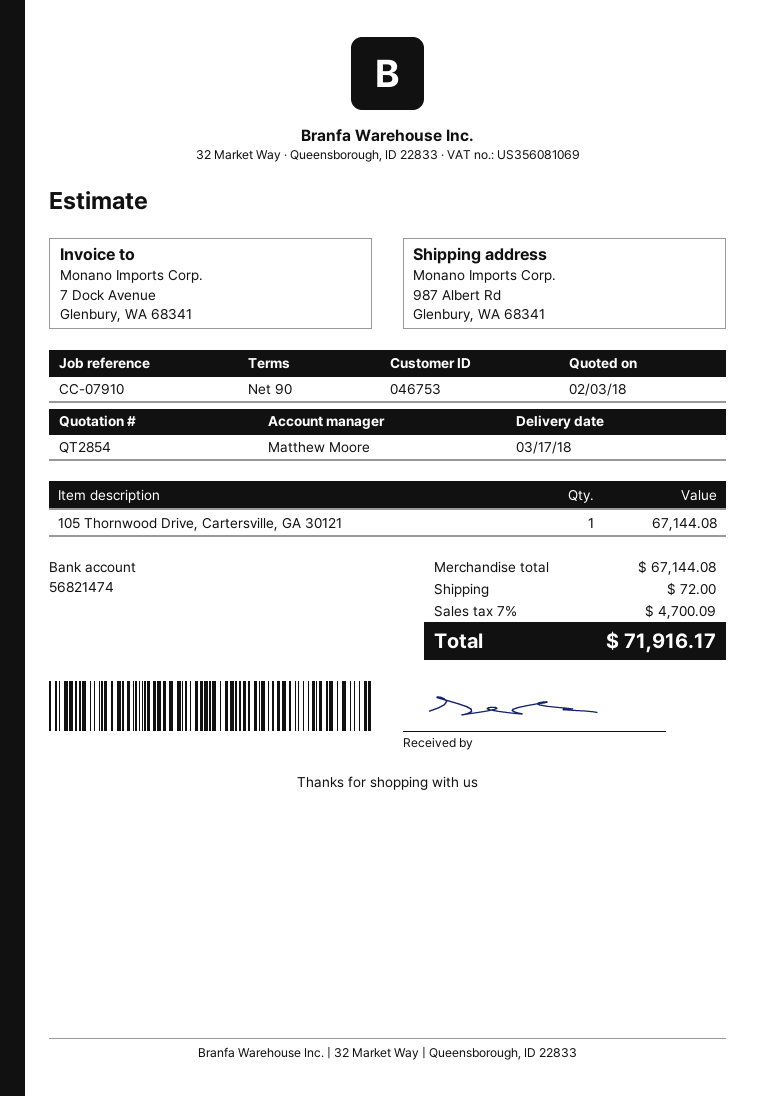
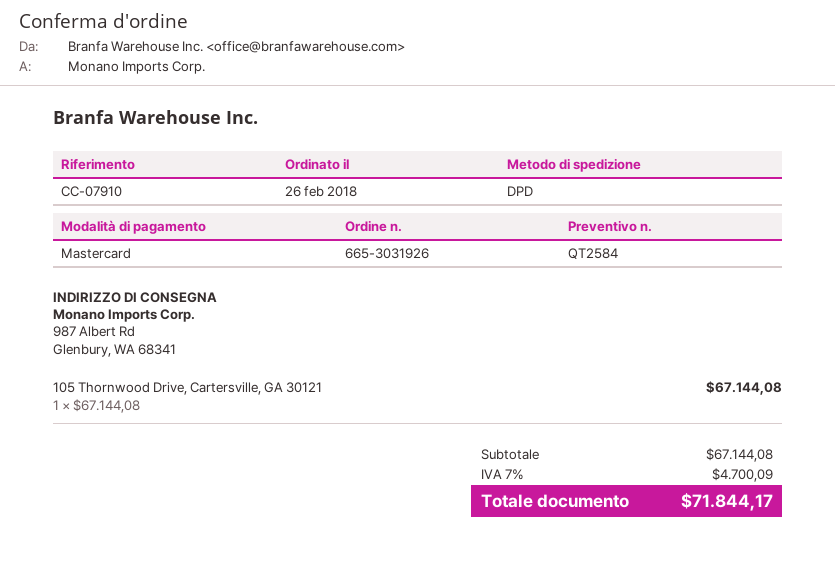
quote number: QT2854 -> QT2584
shipping: 72.00 -> none
total: 71916.17 -> 71844.17

